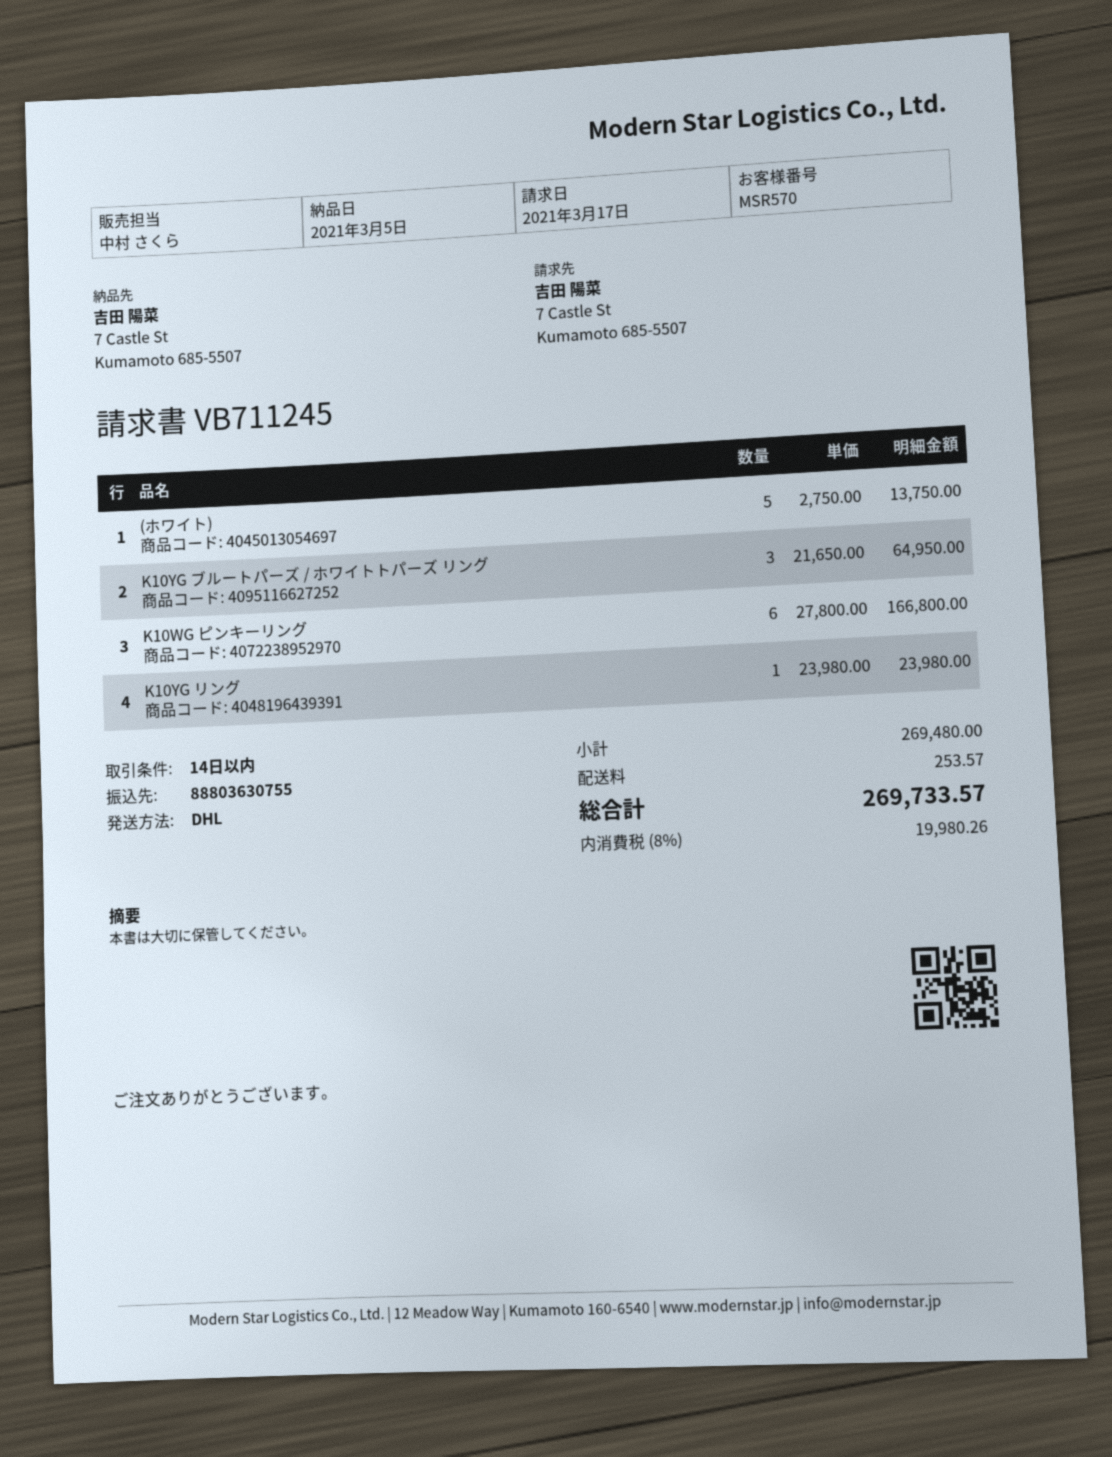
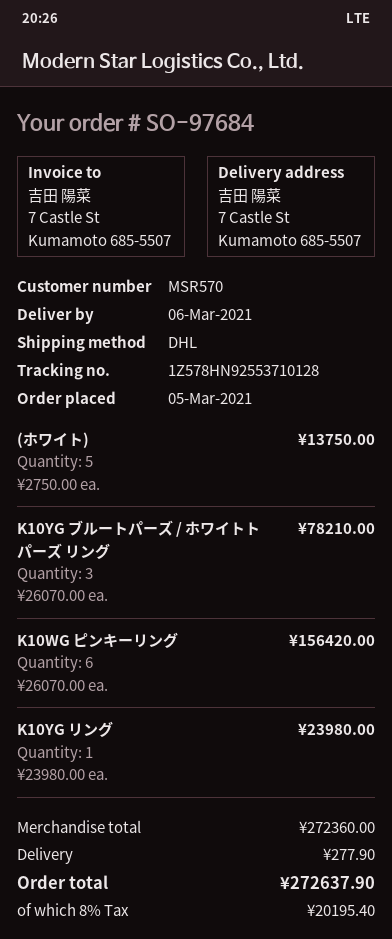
delivery date: 2021-03-05 -> 2021-03-06
K10YG ブルートパーズ / ホワイトトパーズ リング: 3 x 21650.00 = 64950.00 -> 3 x 26070.00 = 78210.00
K10WG ピンキーリング: 6 x 27800.00 = 166800.00 -> 6 x 26070.00 = 156420.00
subtotal: 269480.00 -> 272360.00
shipping: 253.57 -> 277.90
tax: 8% = 19980.26 -> 8% = 20195.40
total: 269733.57 -> 272637.90

